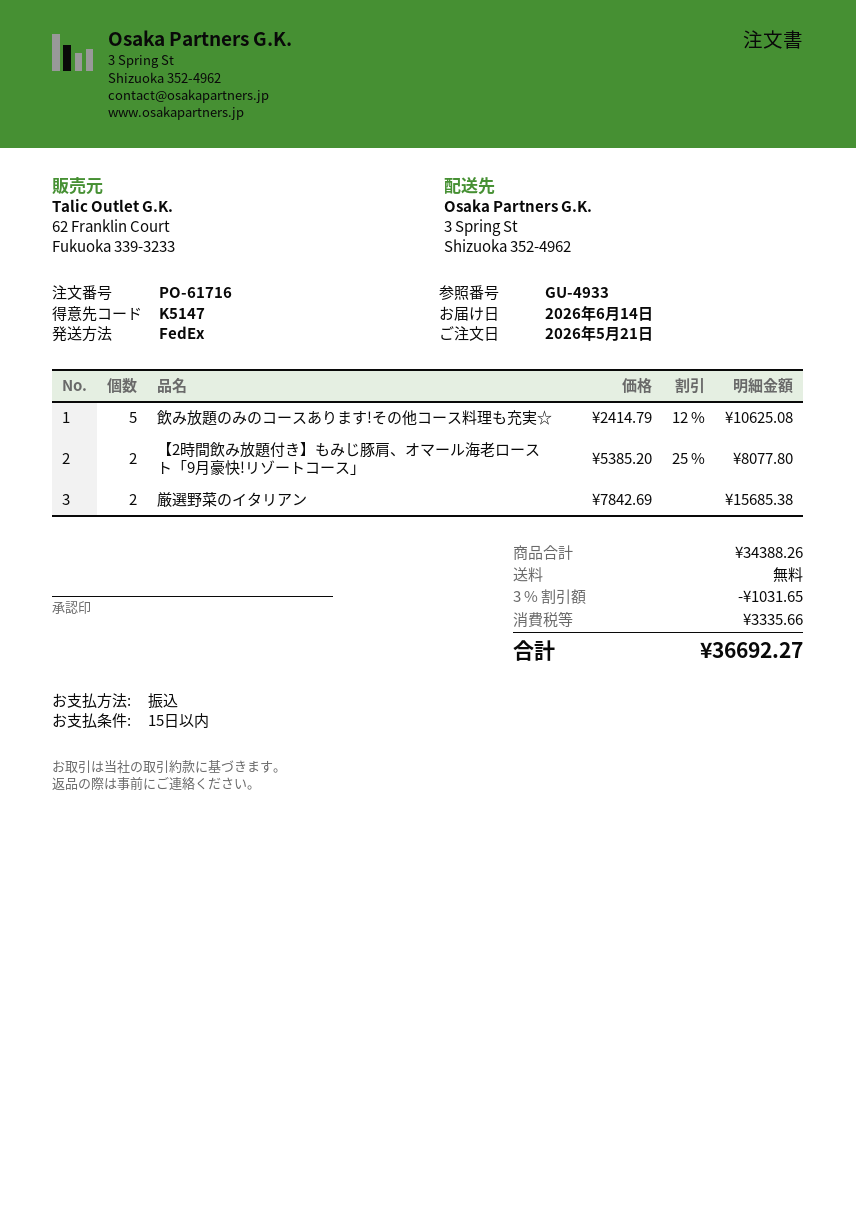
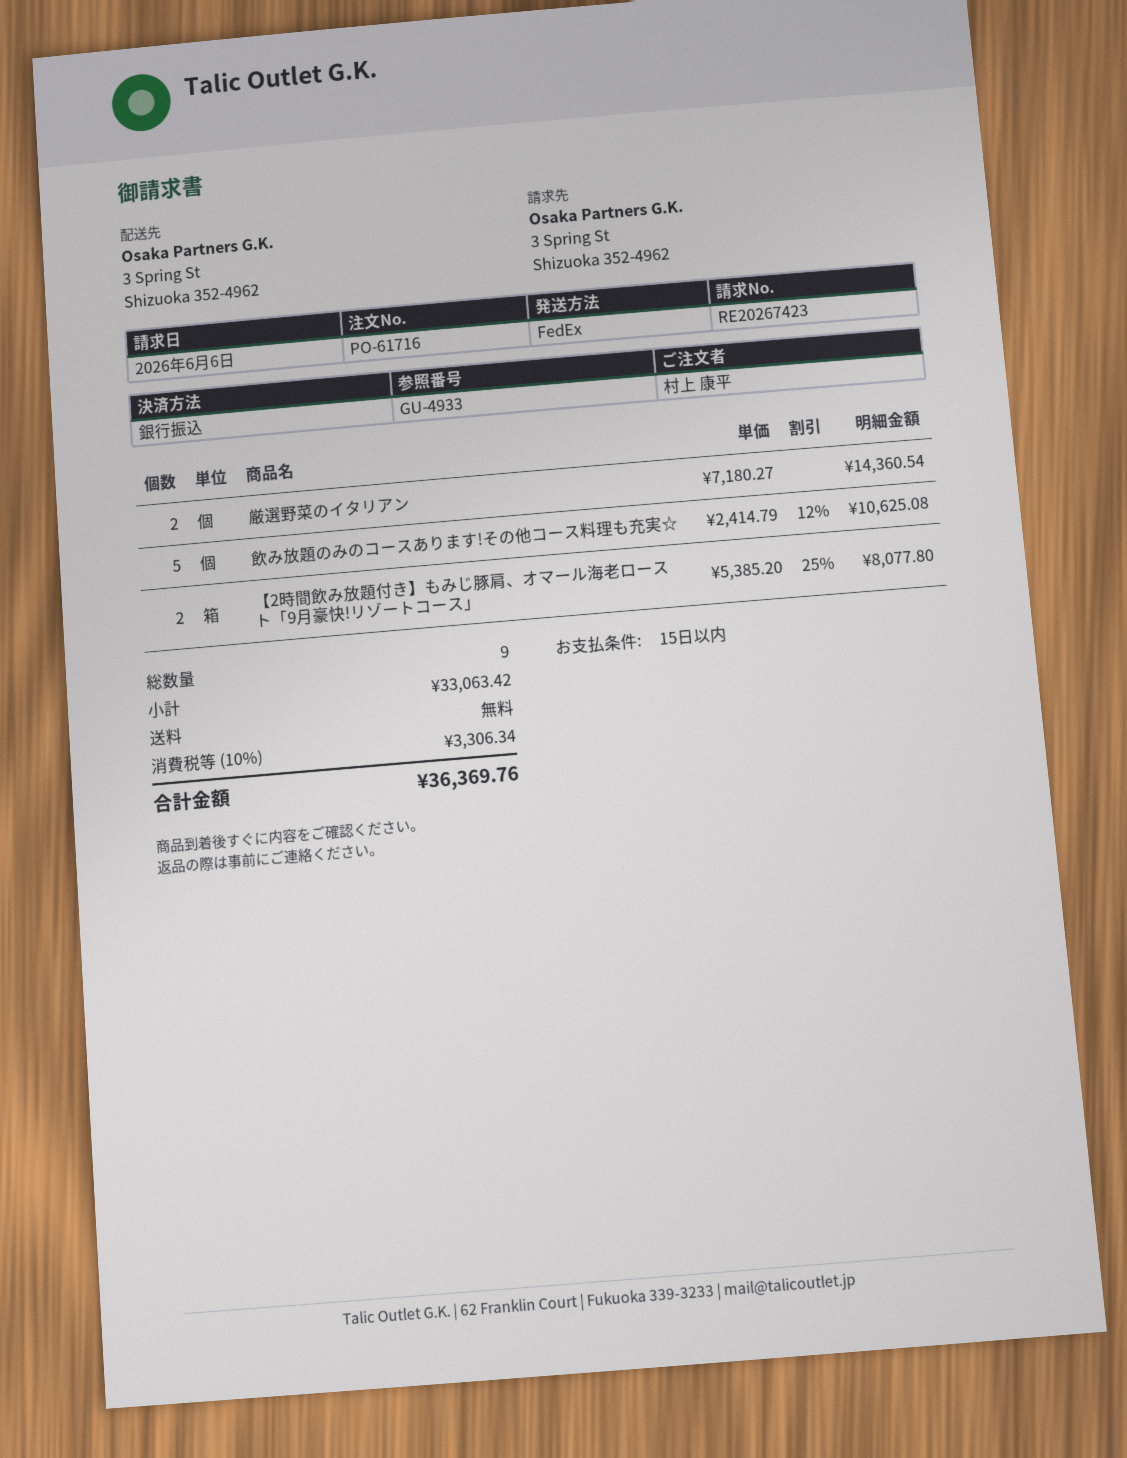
厳選野菜のイタリアン: 2 x 7842.69 = 15685.38 -> 2 x 7180.27 = 14360.54
subtotal: 34388.26 -> 33063.42
discount: 3% = 1031.65 -> none
tax: 3335.66 -> 3306.34
total: 36692.27 -> 36369.76

